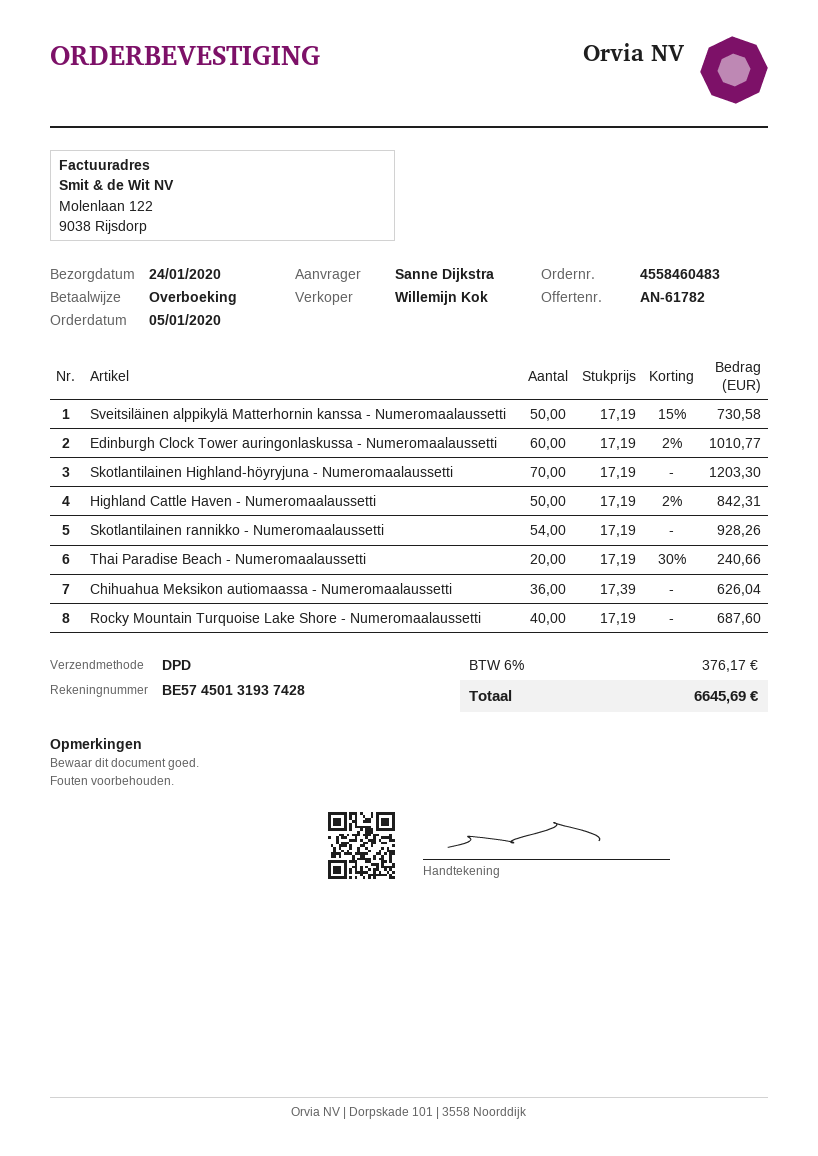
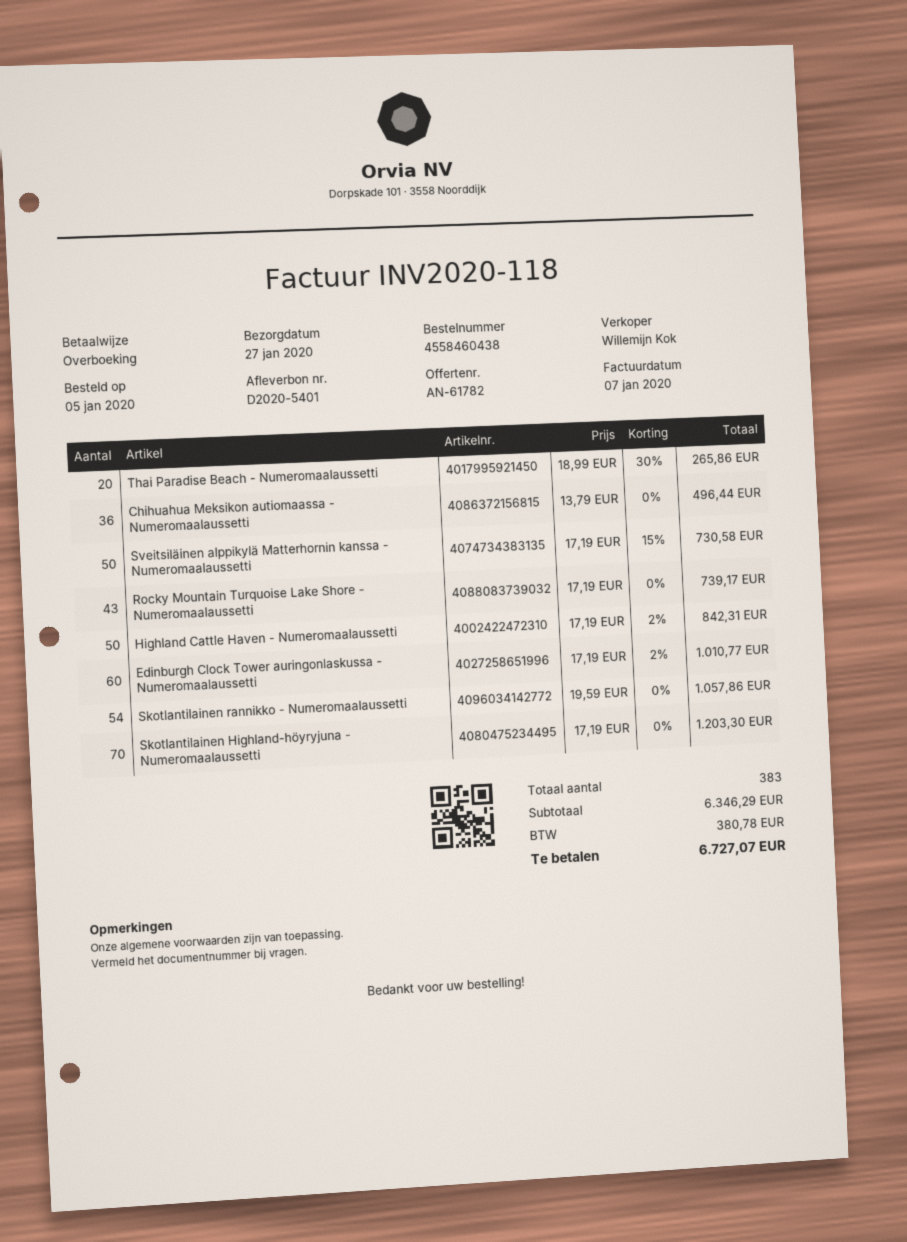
order number: 4558460483 -> 4558460438
delivery date: 2020-01-24 -> 2020-01-27
Skotlantilainen rannikko - Numeromaalaussetti: 54 x 17.19 = 928.26 -> 54 x 19.59 = 1057.86
Thai Paradise Beach - Numeromaalaussetti: 20 x 17.19 - 30% = 240.66 -> 20 x 18.99 - 30% = 265.86
Chihuahua Meksikon autiomaassa - Numeromaalaussetti: 36 x 17.39 = 626.04 -> 36 x 13.79 = 496.44
Rocky Mountain Turquoise Lake Shore - Numeromaalaussetti: 40 x 17.19 = 687.60 -> 43 x 17.19 = 739.17
tax: 376.17 -> 380.78
total: 6645.69 -> 6727.07

